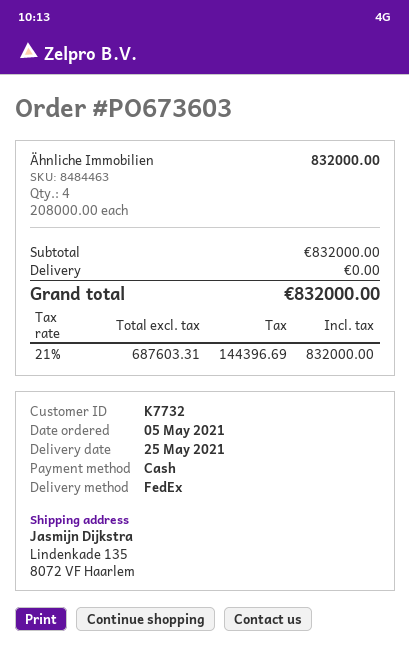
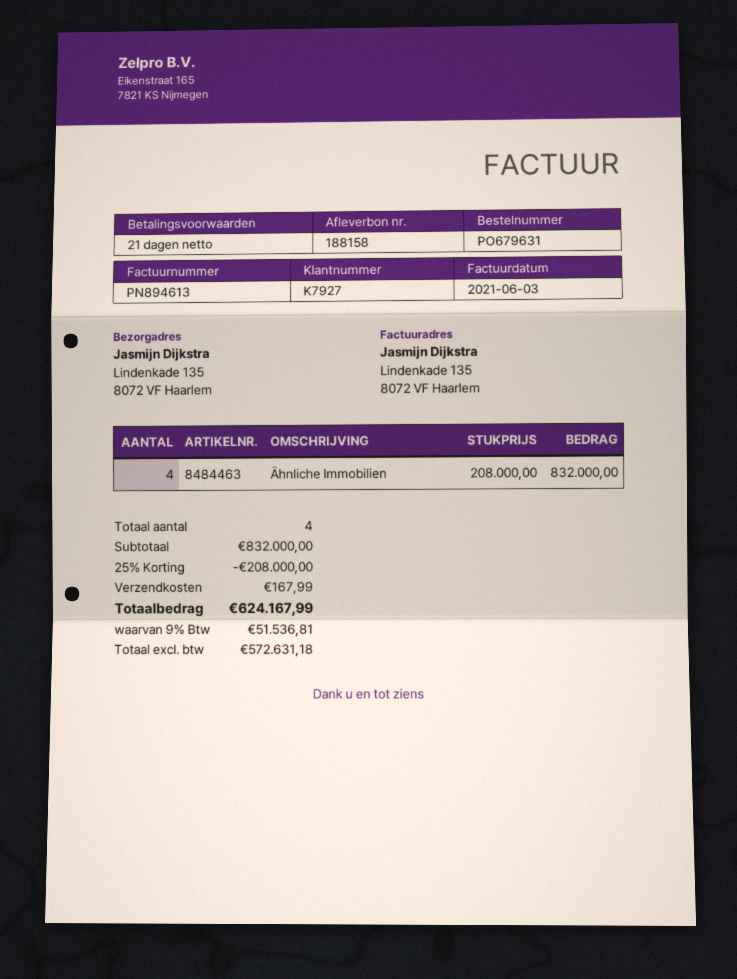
order number: PO673603 -> PO679631
customer number: K7732 -> K7927
discount: none -> 25% = 208000.00
shipping: 0.00 -> 167.99
net: 687603.31 -> 572631.18
tax: 21% = 144396.69 -> 9% = 51536.81
total: 832000.00 -> 624167.99

